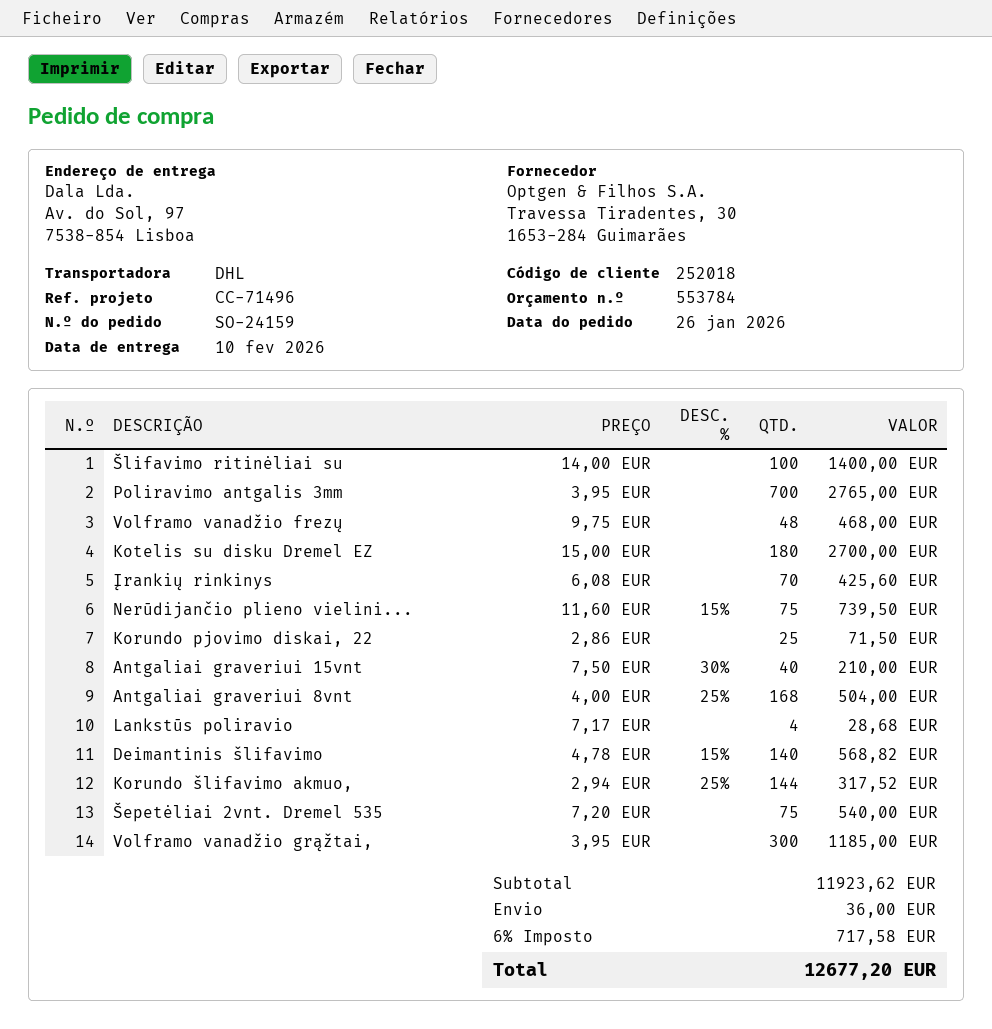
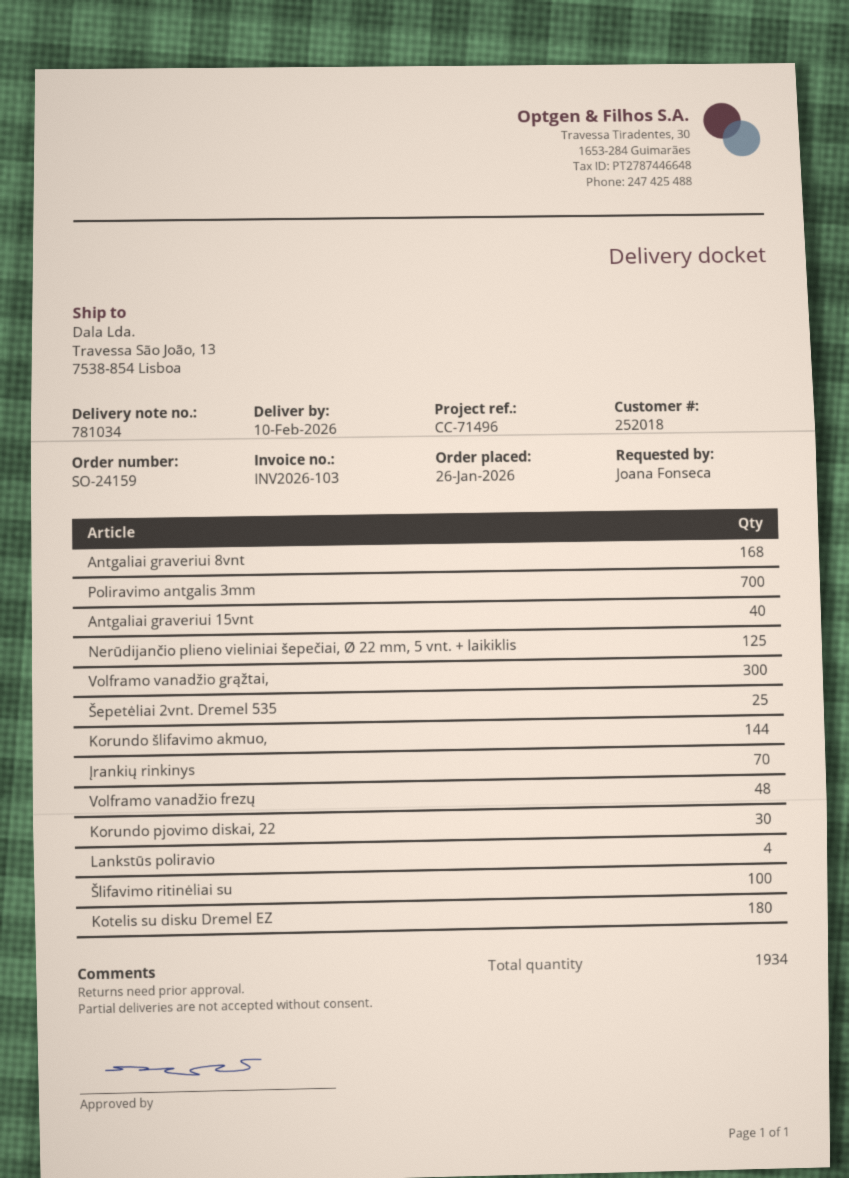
ship to: Av. do Sol, 97, 7538-854 Lisboa -> Travessa São João, 13, 7538-854 Lisboa
Nerūdijančio plieno vielini...: 75 -> 125
Korundo pjovimo diskai, 22: 25 -> 30
Deimantinis šlifavimo: 140 -> none
Šepetėliai 2vnt. Dremel 535: 75 -> 25

